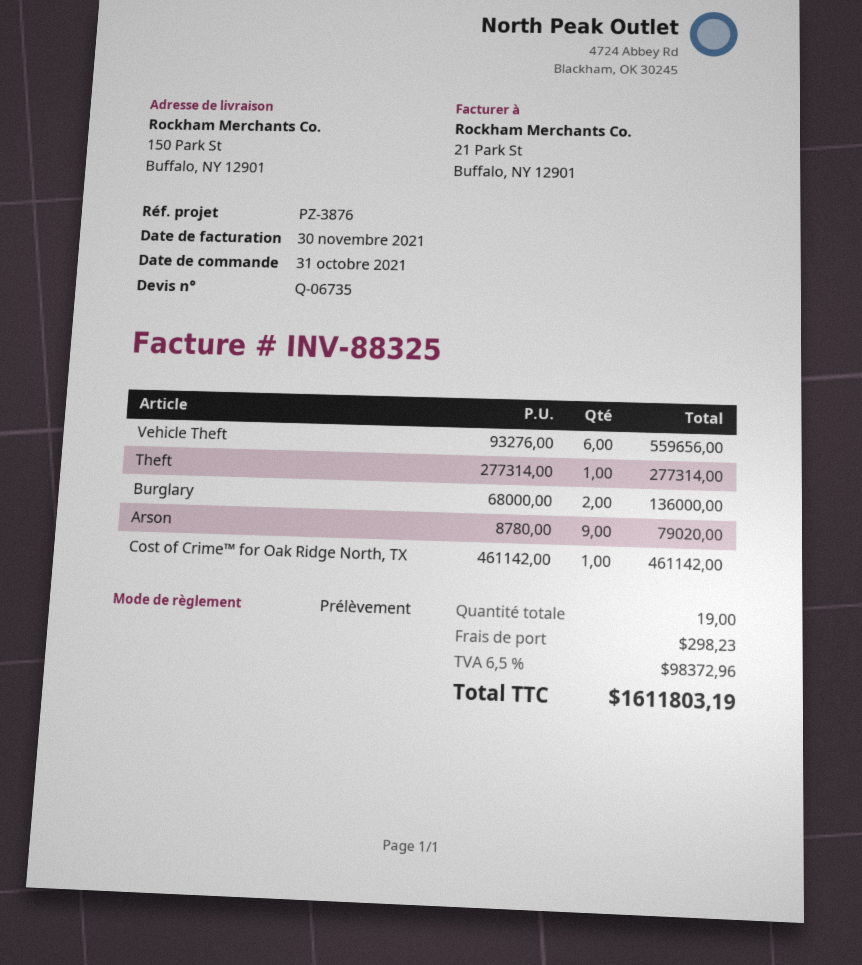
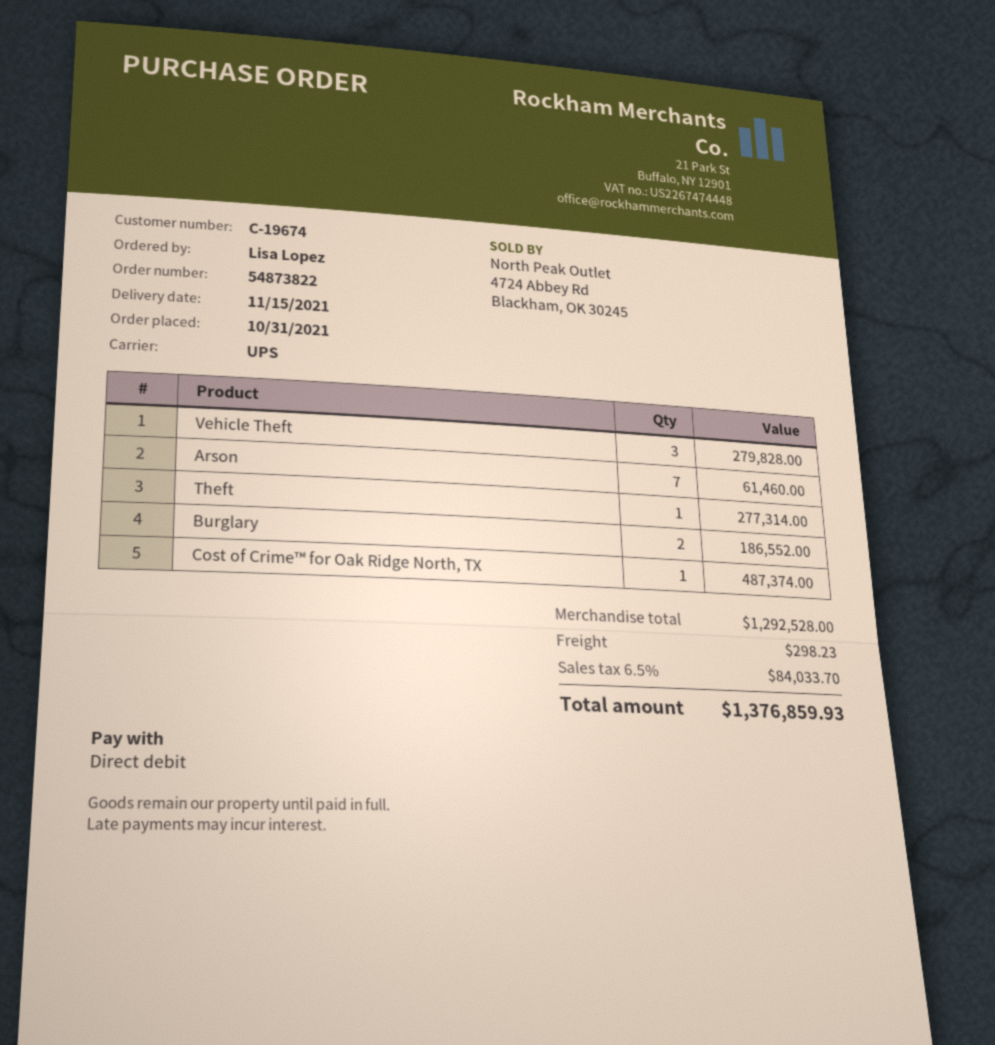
Vehicle Theft: 6 for 559656.00 -> 3 for 279828.00
Burglary: 2 for 136000.00 -> 2 for 186552.00
Arson: 9 for 79020.00 -> 7 for 61460.00
Cost of Crime™ for Oak Ridge North, TX: 1 for 461142.00 -> 1 for 487374.00
tax: 6.5% = 98372.96 -> 6.5% = 84033.70
total: 1611803.19 -> 1376859.93

